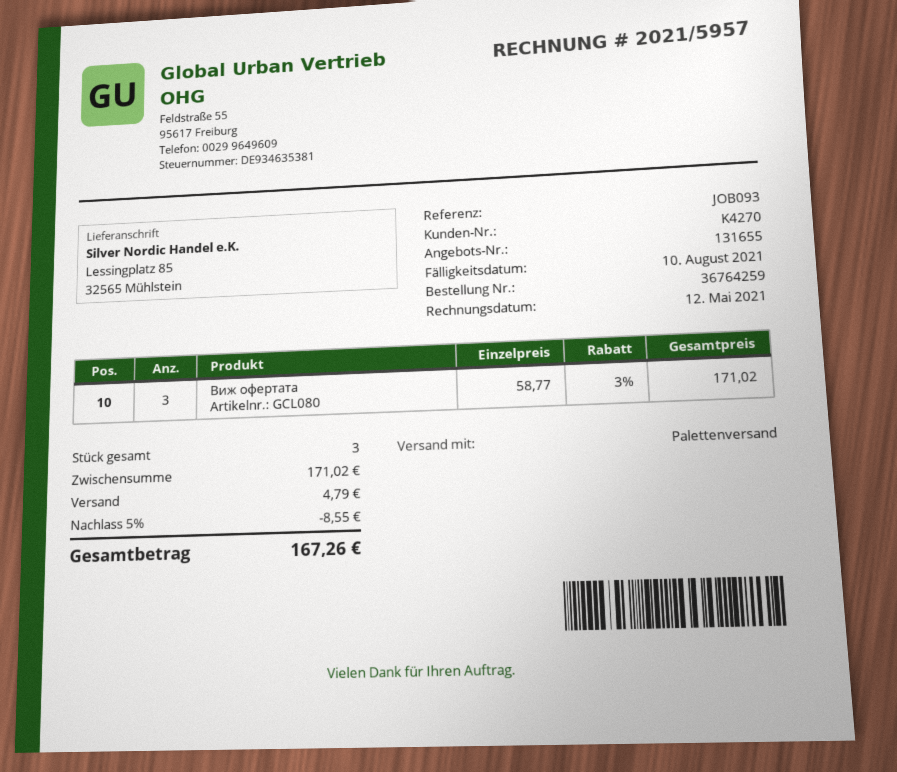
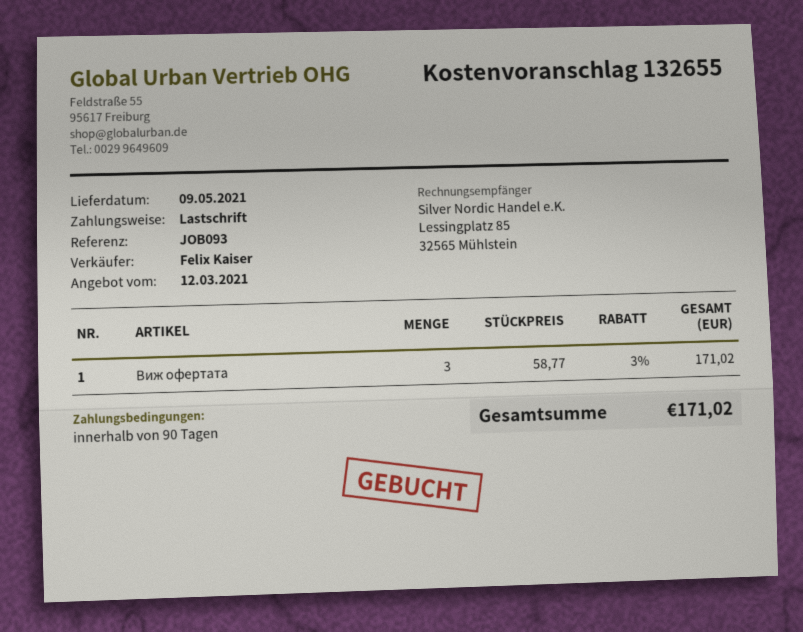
quote number: 131655 -> 132655
discount: 5% = 8.55 -> none
shipping: 4.79 -> none
total: 167.26 -> 171.02

